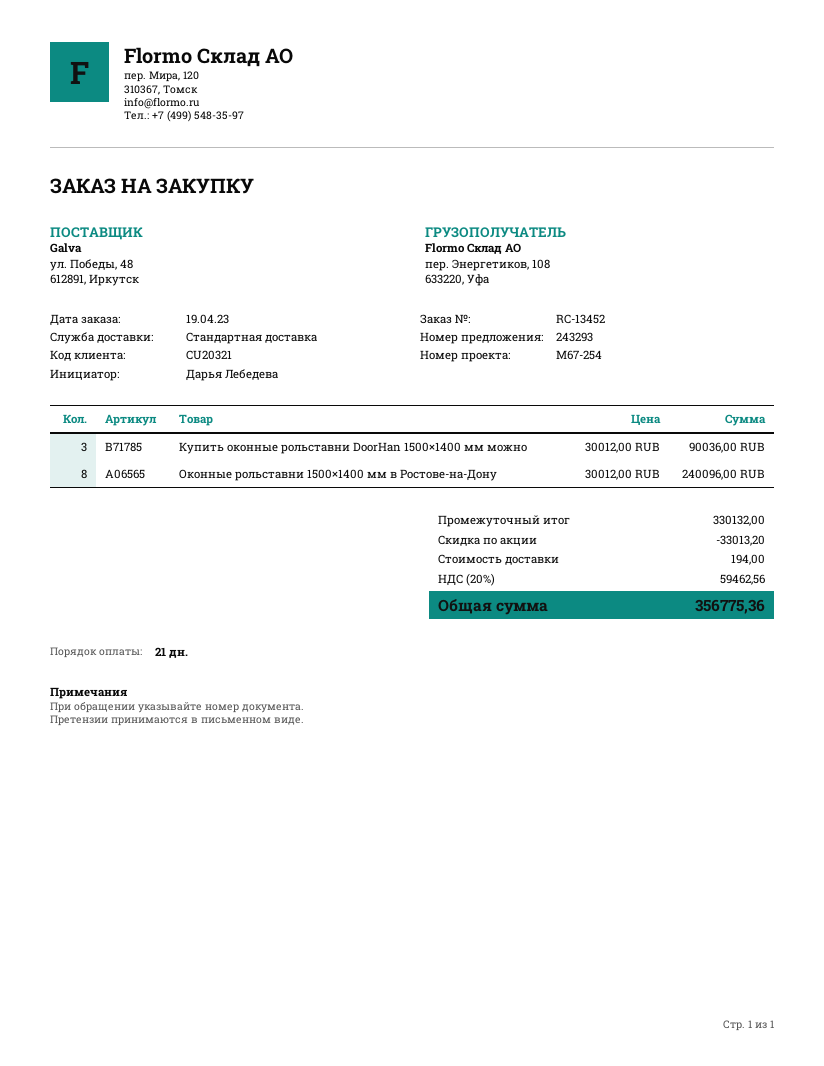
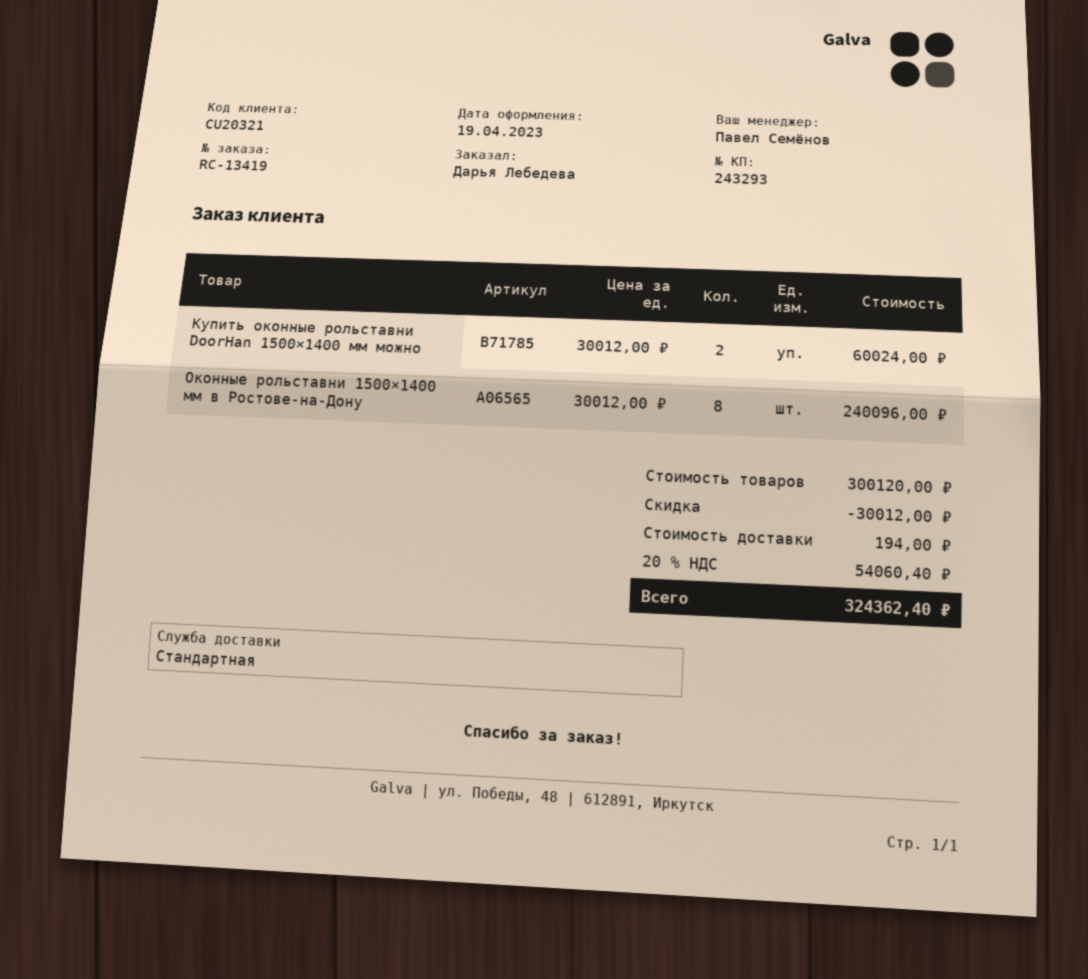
order number: RC-13452 -> RC-13419
Купить оконные рольставни DoorHan 1500×1400 мм можно: 3 x 30012.00 = 90036.00 -> 2 x 30012.00 = 60024.00
subtotal: 330132.00 -> 300120.00
discount: 33013.20 -> 30012.00
tax: 20% = 59462.56 -> 20% = 54060.40
total: 356775.36 -> 324362.40

